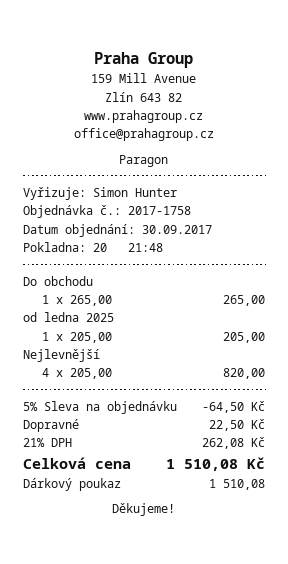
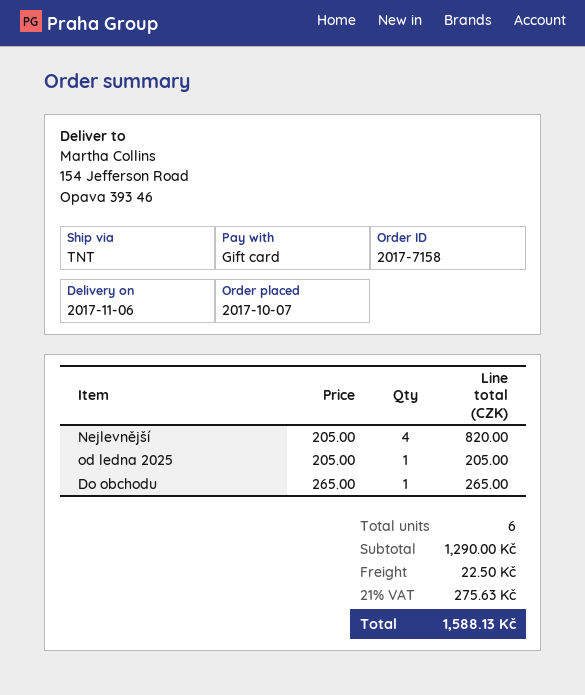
order number: 2017-1758 -> 2017-7158
order date: 2017-09-30 -> 2017-10-07
discount: 5% = 64.50 -> none
tax: 21% = 262.08 -> 21% = 275.63
total: 1510.08 -> 1588.13

